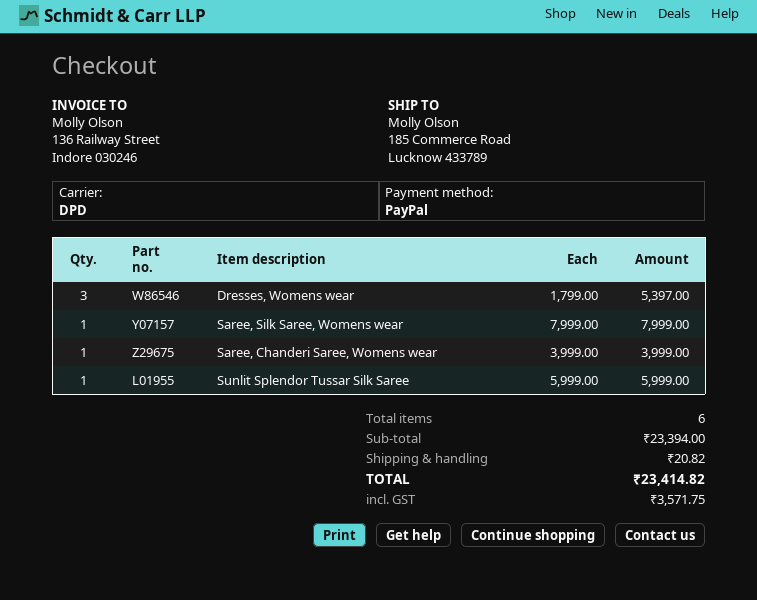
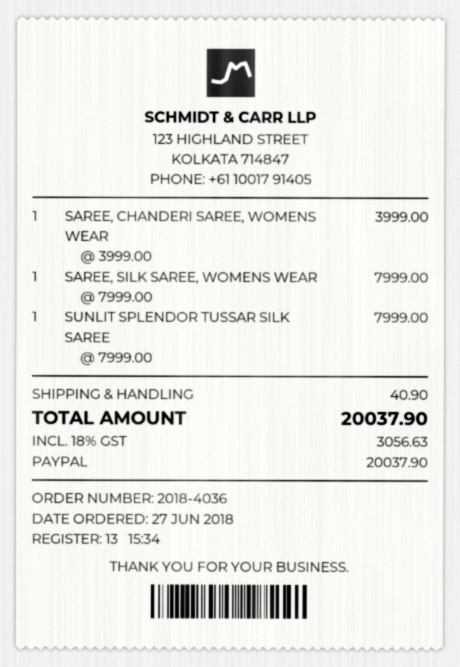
Dresses, Womens wear: 3 x 1799.00 = 5397.00 -> none
Sunlit Splendor Tussar Silk Saree: 1 x 5999.00 = 5999.00 -> 1 x 7999.00 = 7999.00
shipping: 20.82 -> 40.90
tax: 3571.75 -> 3056.63
total: 23414.82 -> 20037.90

